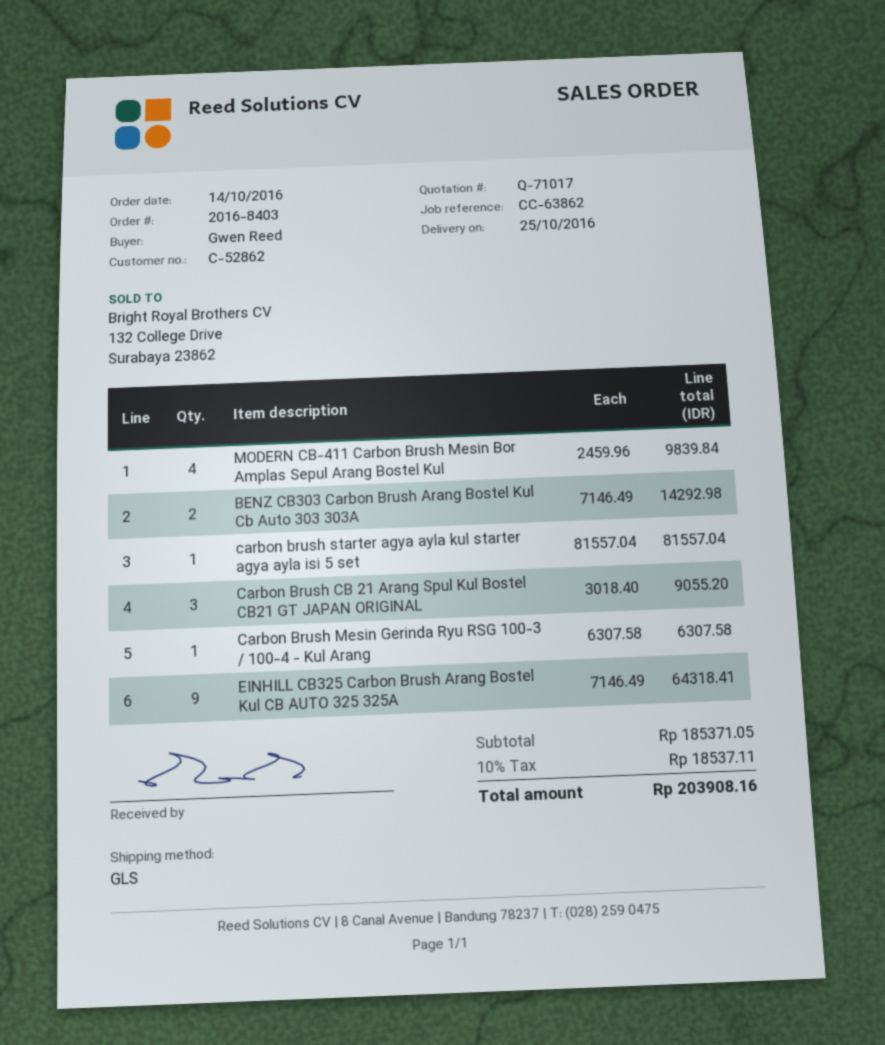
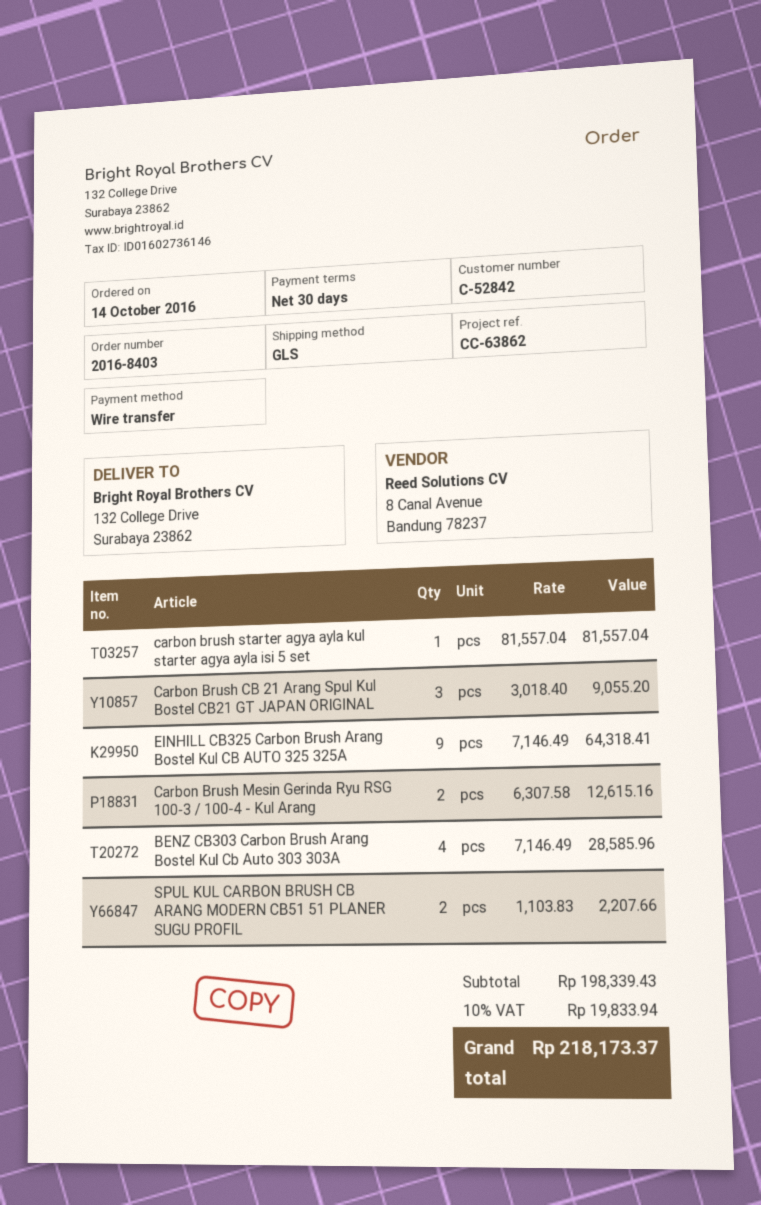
customer number: C-52862 -> C-52842
MODERN CB-411 Carbon Brush Mesin Bor Amplas Sepul Arang Bostel Kul: 4 x 2459.96 = 9839.84 -> none
BENZ CB303 Carbon Brush Arang Bostel Kul Cb Auto 303 303A: 2 x 7146.49 = 14292.98 -> 4 x 7146.49 = 28585.96
Carbon Brush Mesin Gerinda Ryu RSG 100-3 / 100-4 - Kul Arang: 1 x 6307.58 = 6307.58 -> 2 x 6307.58 = 12615.16
SPUL KUL CARBON BRUSH CB ARANG MODERN CB51 51 PLANER SUGU PROFIL: none -> 2 x 1103.83 = 2207.66
subtotal: 185371.05 -> 198339.43
tax: 10% = 18537.11 -> 10% = 19833.94
total: 203908.16 -> 218173.37

